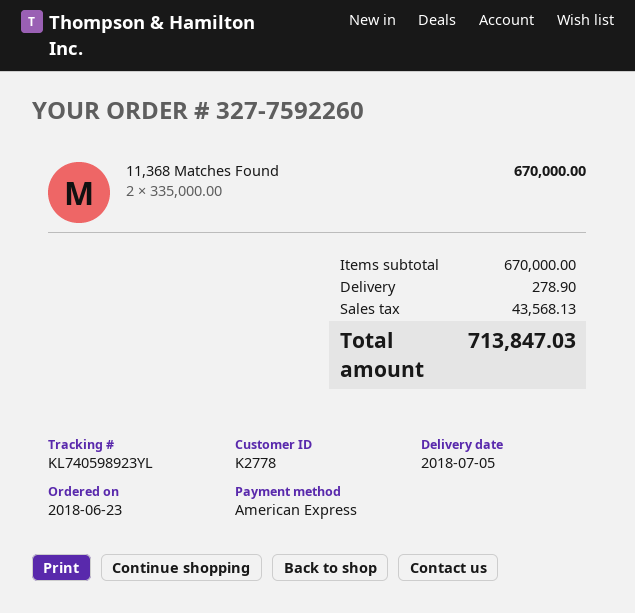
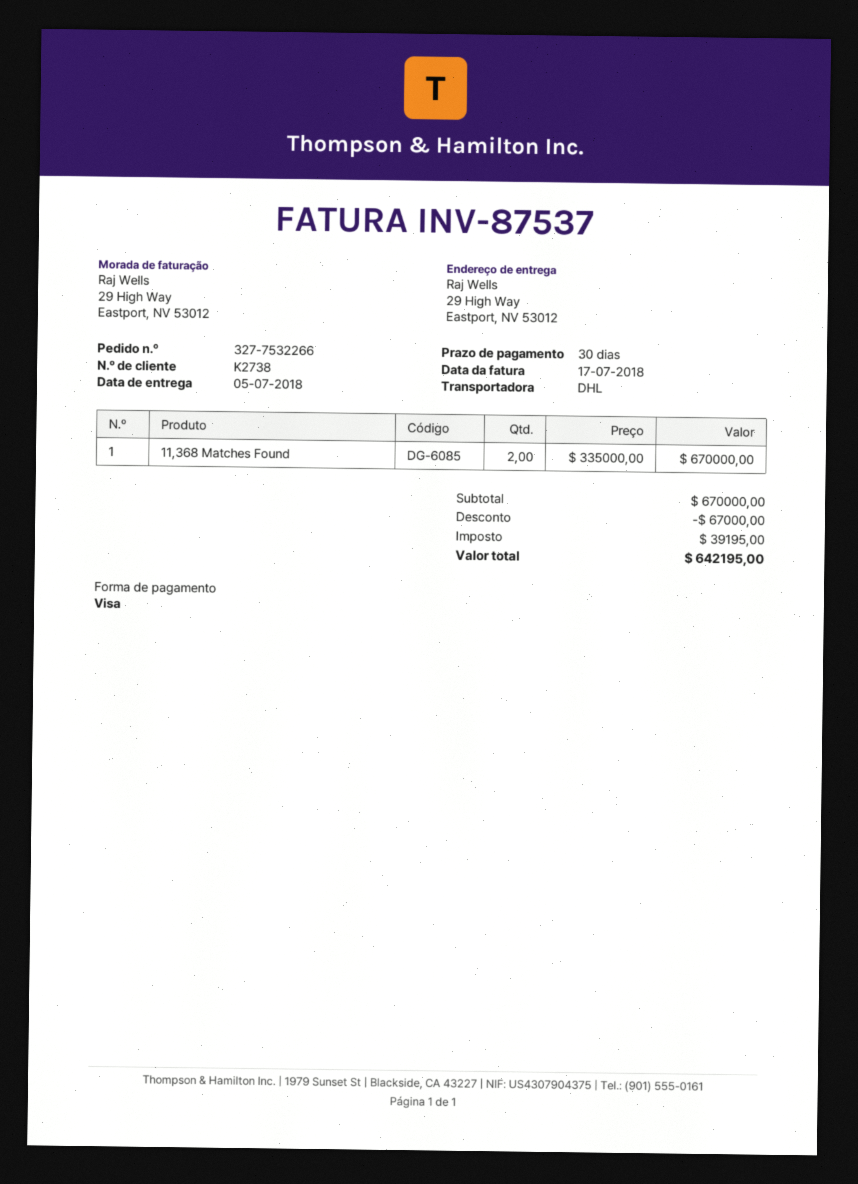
order number: 327-7592260 -> 327-7532266
customer number: K2778 -> K2738
payment method: American Express -> Visa
discount: none -> 67000.00
shipping: 278.90 -> none
tax: 43568.13 -> 39195.00
total: 713847.03 -> 642195.00

